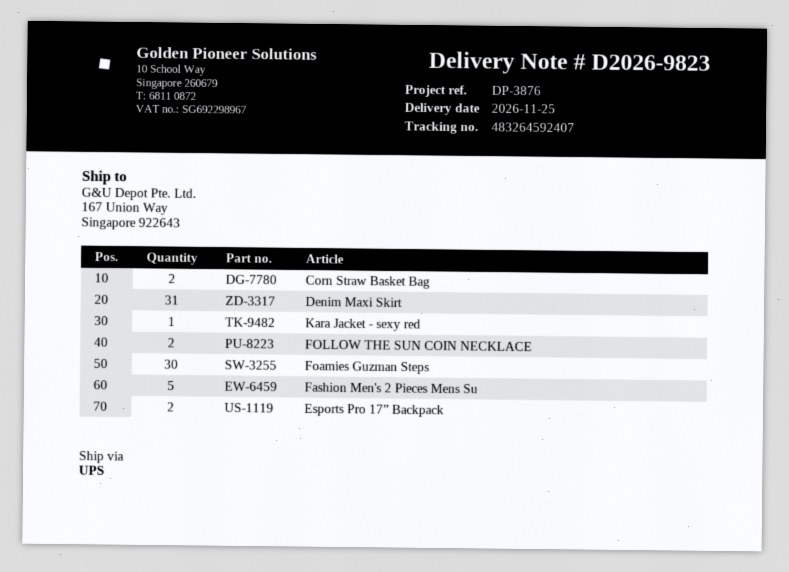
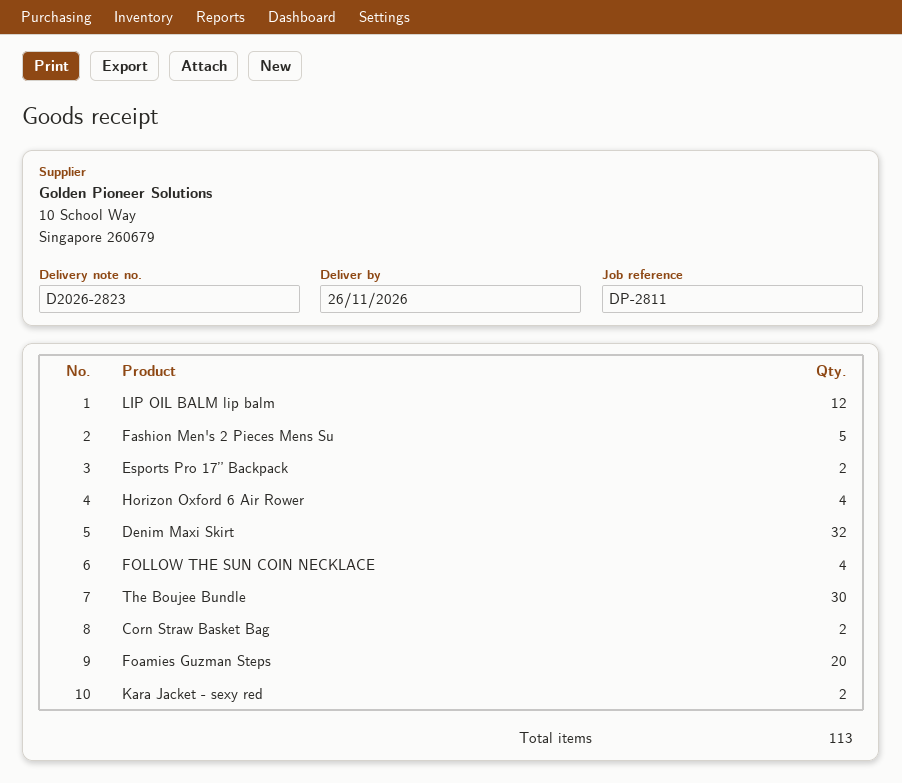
delivery note number: D2026-9823 -> D2026-2823
delivery date: 2026-11-25 -> 2026-11-26
reference: DP-3876 -> DP-2811
Denim Maxi Skirt: 31 -> 32
Kara Jacket - sexy red: 1 -> 2
FOLLOW THE SUN COIN NECKLACE: 2 -> 4
Foamies Guzman Steps: 30 -> 20
LIP OIL BALM lip balm: none -> 12
Horizon Oxford 6 Air Rower: none -> 4
The Boujee Bundle: none -> 30

